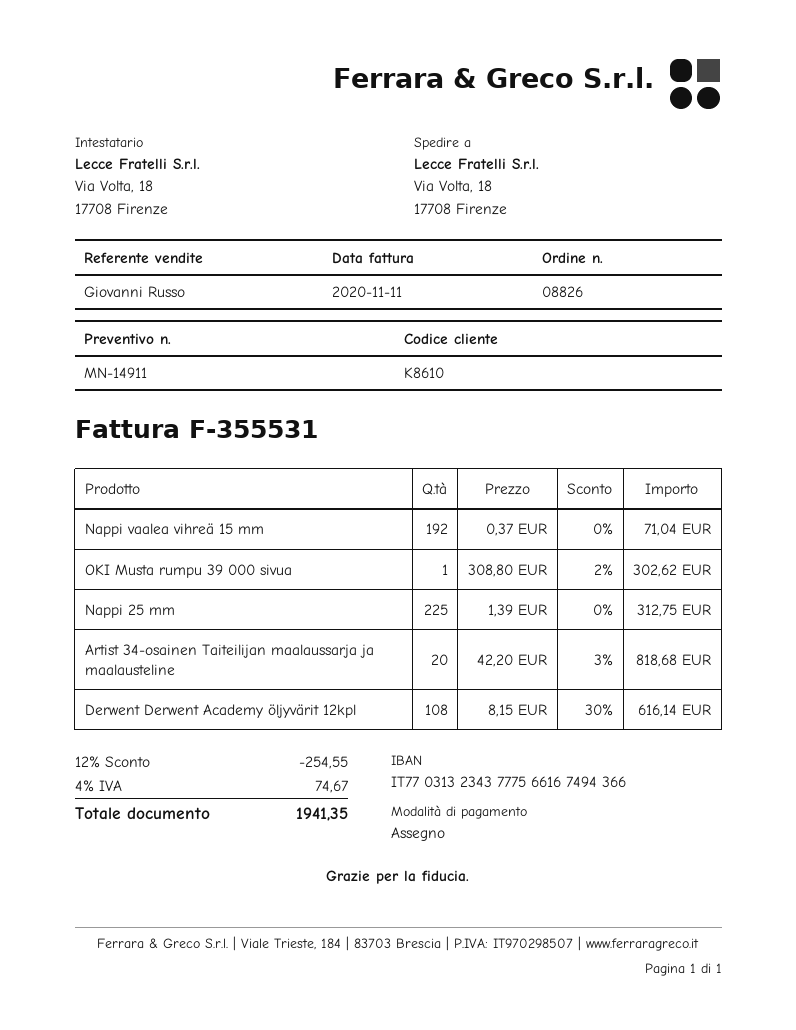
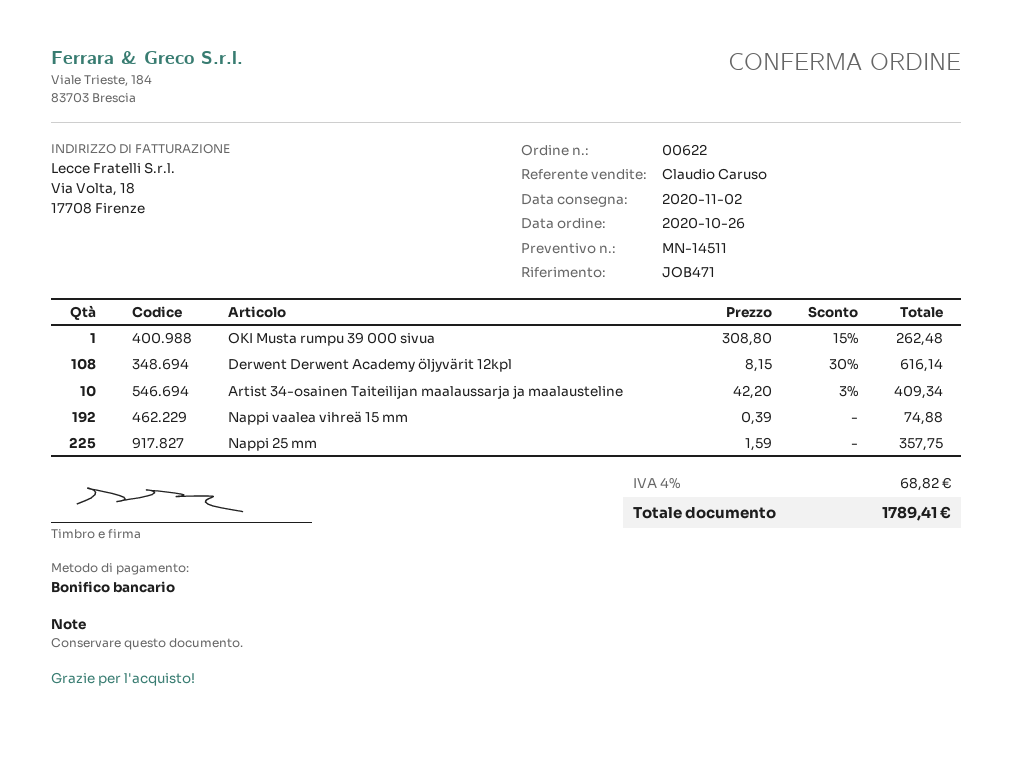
quote number: MN-14911 -> MN-14511
order number: 08826 -> 00622
sales rep: Giovanni Russo -> Claudio Caruso
payment method: cheque -> bank transfer
Nappi vaalea vihreä 15 mm: 192 x 0.37 = 71.04 -> 192 x 0.39 = 74.88
OKI Musta rumpu 39 000 sivua: 1 x 308.80 - 2% = 302.62 -> 1 x 308.80 - 15% = 262.48
Nappi 25 mm: 225 x 1.39 = 312.75 -> 225 x 1.59 = 357.75
Artist 34-osainen Taiteilijan maalaussarja ja maalausteline: 20 x 42.20 - 3% = 818.68 -> 10 x 42.20 - 3% = 409.34
discount: 12% = 254.55 -> none
tax: 4% = 74.67 -> 4% = 68.82
total: 1941.35 -> 1789.41

